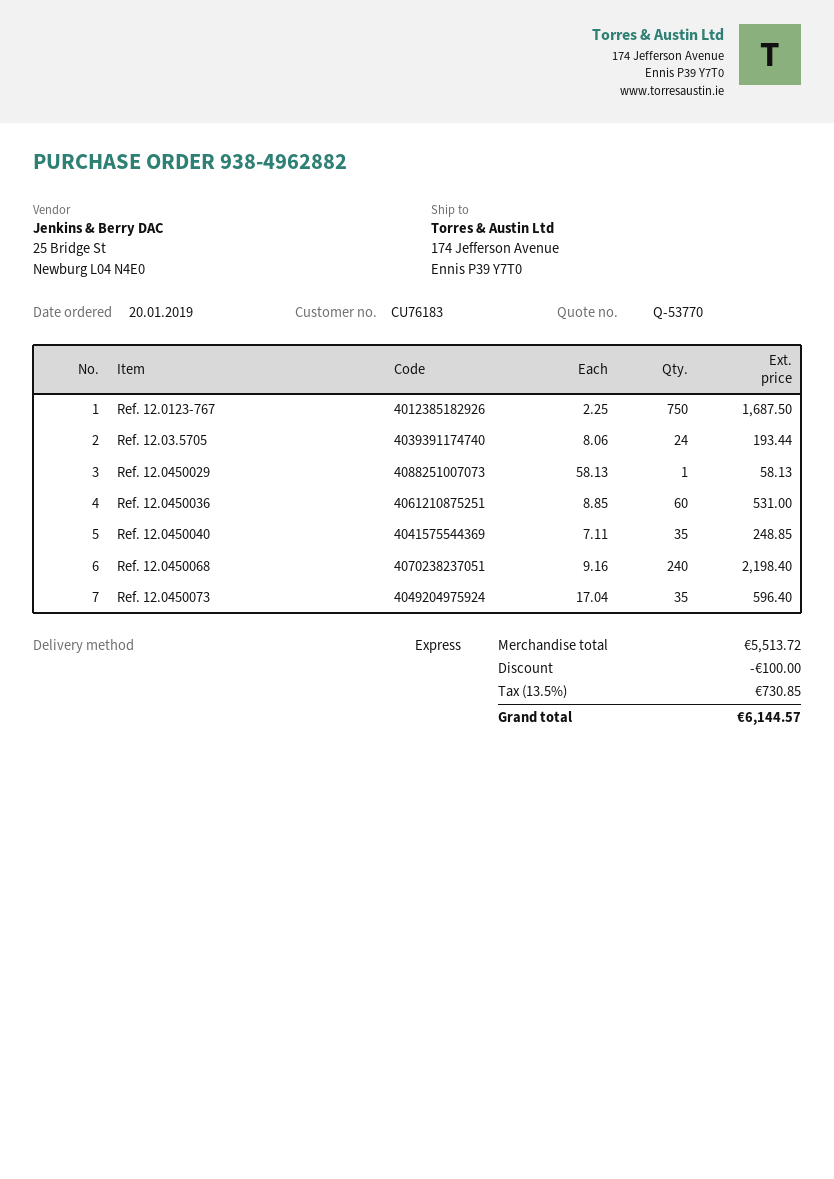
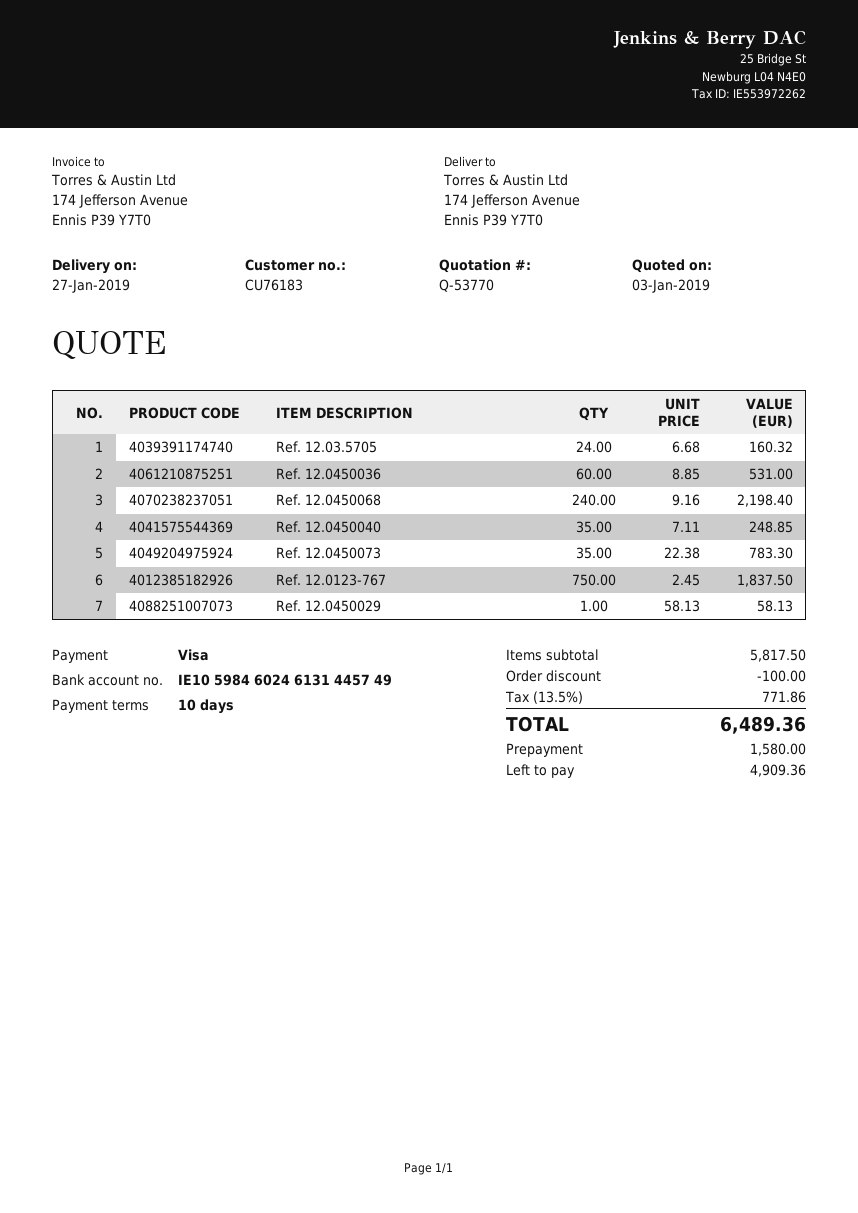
Ref. 12.0123-767: 750 x 2.25 = 1687.50 -> 750 x 2.45 = 1837.50
Ref. 12.03.5705: 24 x 8.06 = 193.44 -> 24 x 6.68 = 160.32
Ref. 12.0450073: 35 x 17.04 = 596.40 -> 35 x 22.38 = 783.30
subtotal: 5513.72 -> 5817.50
tax: 13.5% = 730.85 -> 13.5% = 771.86
total: 6144.57 -> 6489.36

